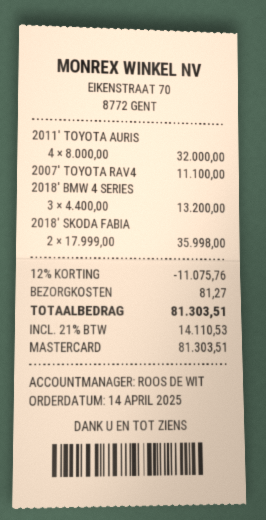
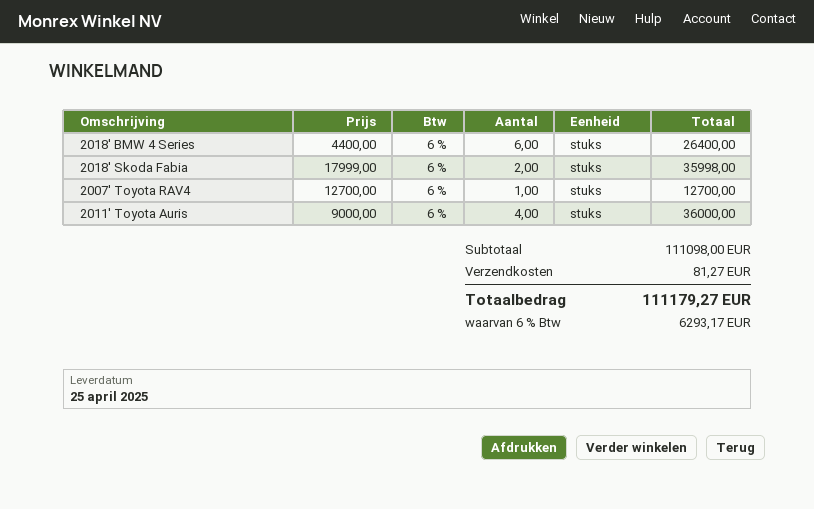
2011' TOYOTA AURIS: 4 x 8000.00 = 32000.00 -> 4 x 9000.00 = 36000.00
2007' TOYOTA RAV4: 1 x 11100.00 = 11100.00 -> 1 x 12700.00 = 12700.00
2018' BMW 4 SERIES: 3 x 4400.00 = 13200.00 -> 6 x 4400.00 = 26400.00
discount: 12% = 11075.76 -> none
tax: 21% = 14110.53 -> 6% = 6293.17
total: 81303.51 -> 111179.27

